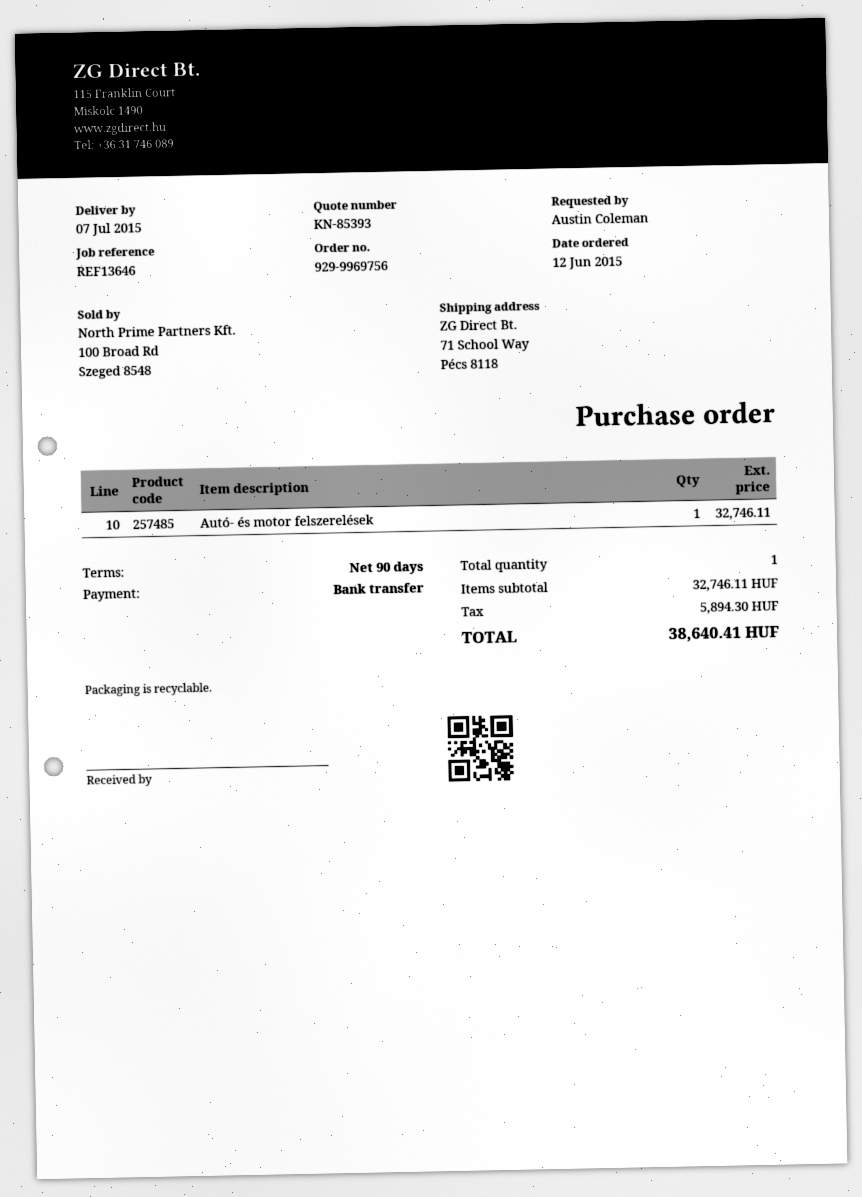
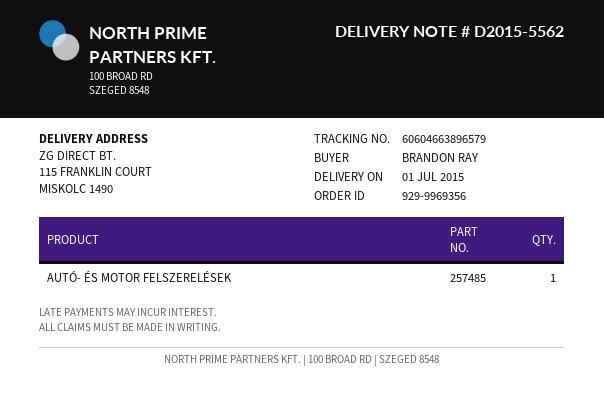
order number: 929-9969756 -> 929-9969356
delivery date: 2015-07-07 -> 2015-07-01
ordered by: Austin Coleman -> BRANDON RAY
ship to: 71 School Way, Pécs 8118 -> 115 FRANKLIN COURT, MISKOLC 1490

